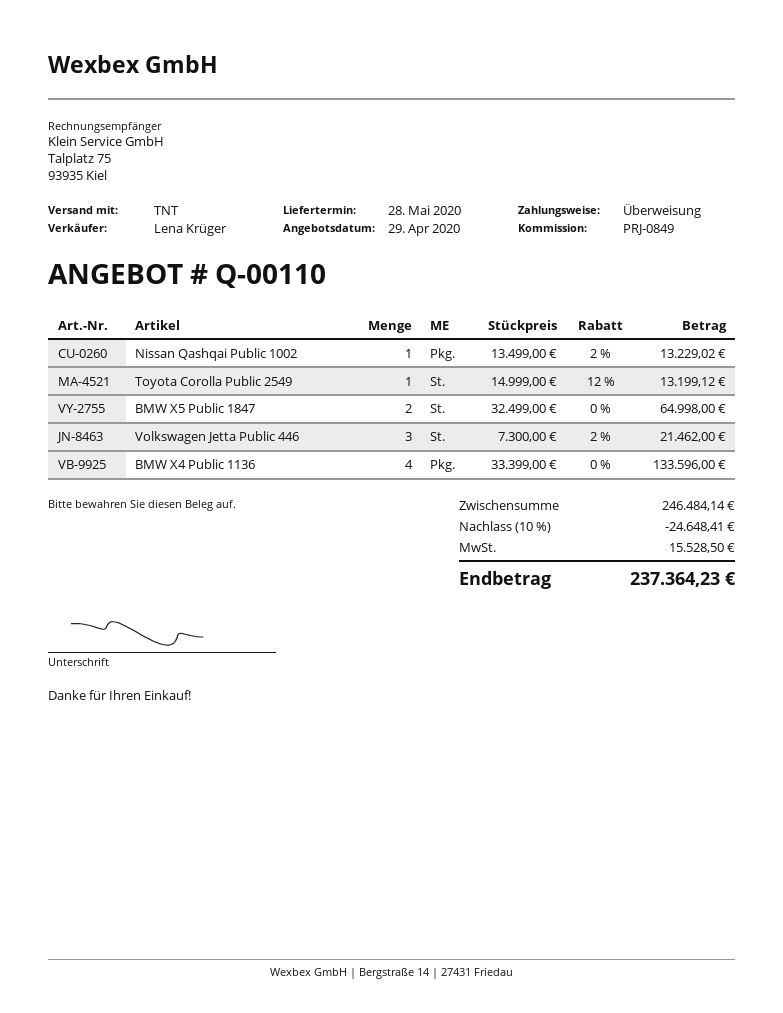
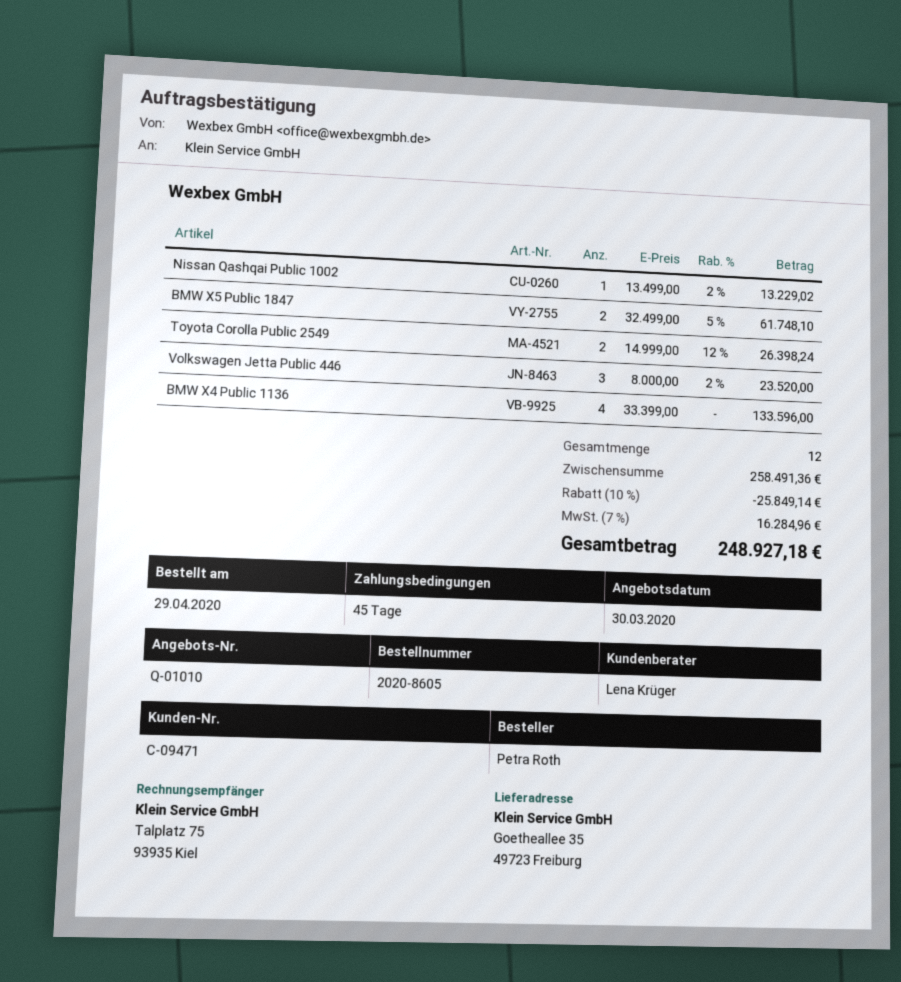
quote number: Q-00110 -> Q-01010
quote date: 2020-04-29 -> 2020-03-30
Toyota Corolla Public 2549: 1 x 14999.00 - 12% = 13199.12 -> 2 x 14999.00 - 12% = 26398.24
BMW X5 Public 1847: 2 x 32499.00 = 64998.00 -> 2 x 32499.00 - 5% = 61748.10
Volkswagen Jetta Public 446: 3 x 7300.00 - 2% = 21462.00 -> 3 x 8000.00 - 2% = 23520.00
subtotal: 246484.14 -> 258491.36
discount: 10% = 24648.41 -> 10% = 25849.14
tax: 15528.50 -> 16284.96
total: 237364.23 -> 248927.18

